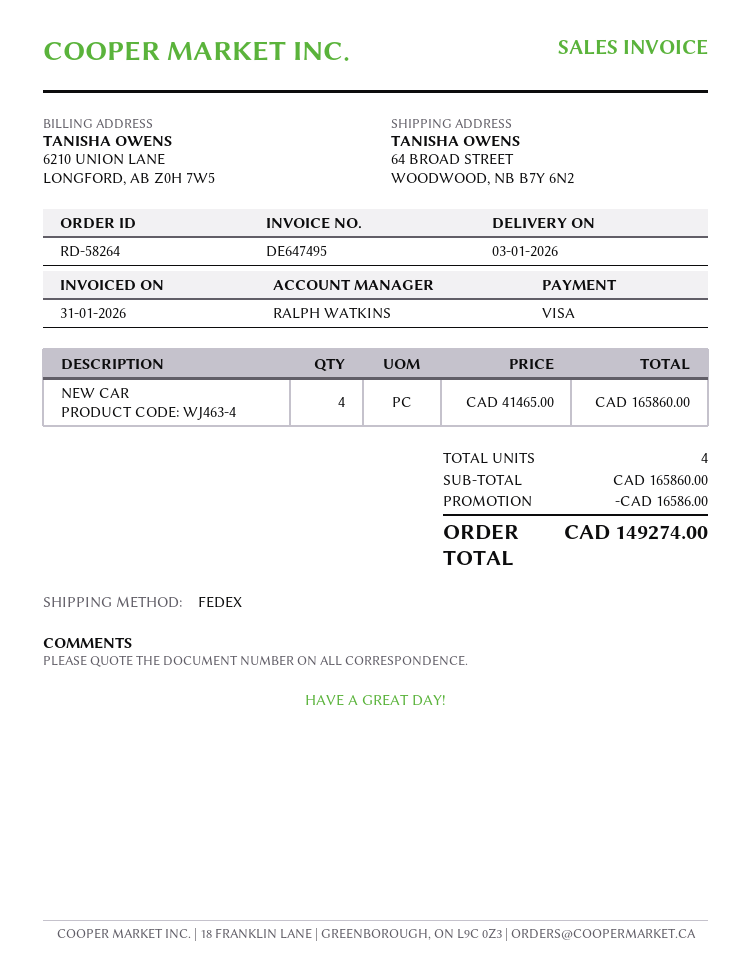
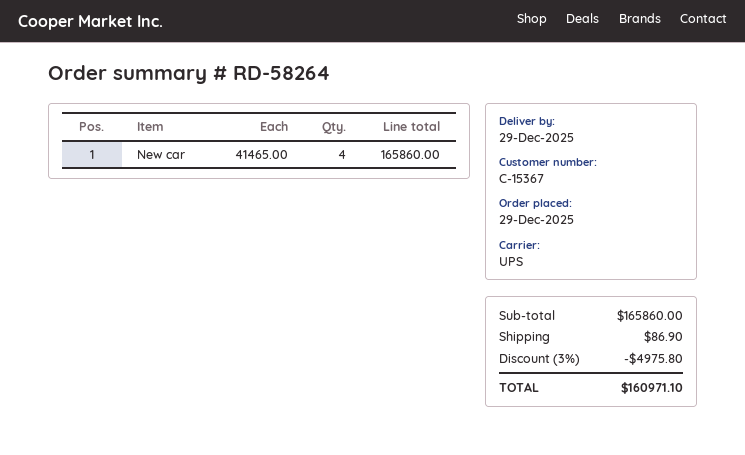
delivery date: 2026-01-03 -> 2025-12-29
shipping method: FedEx -> UPS
discount: 16586.00 -> 4975.80
shipping: none -> 86.90
total: 149274.00 -> 160971.10

